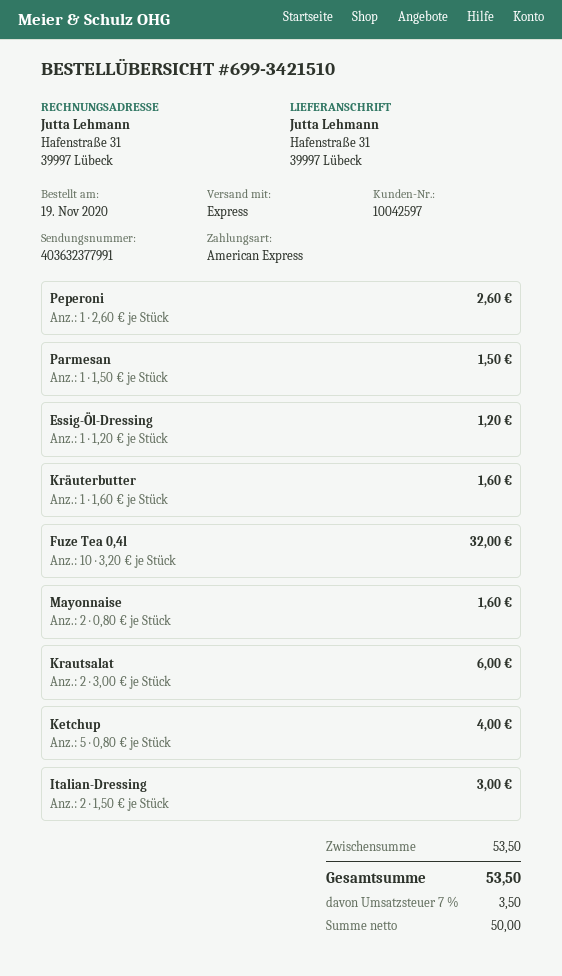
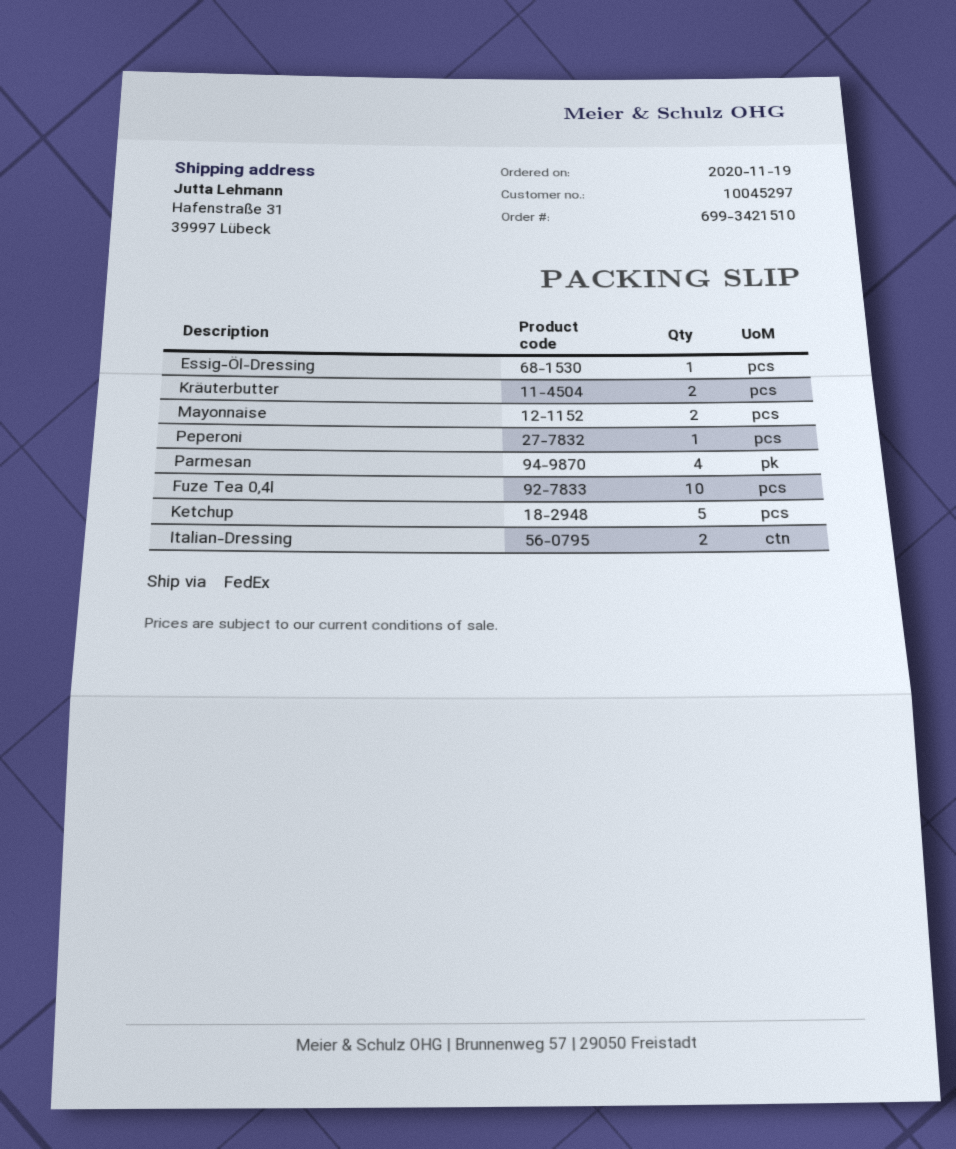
customer number: 10042597 -> 10045297
shipping method: express -> FedEx
Parmesan: 1 -> 4
Kräuterbutter: 1 -> 2
Krautsalat: 2 -> none

